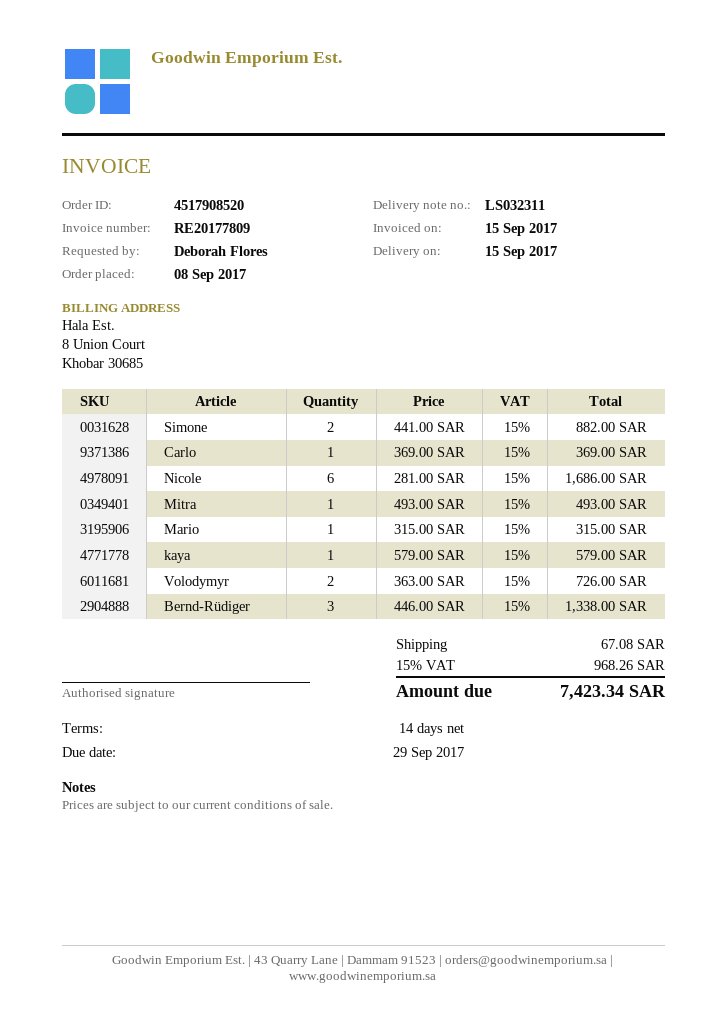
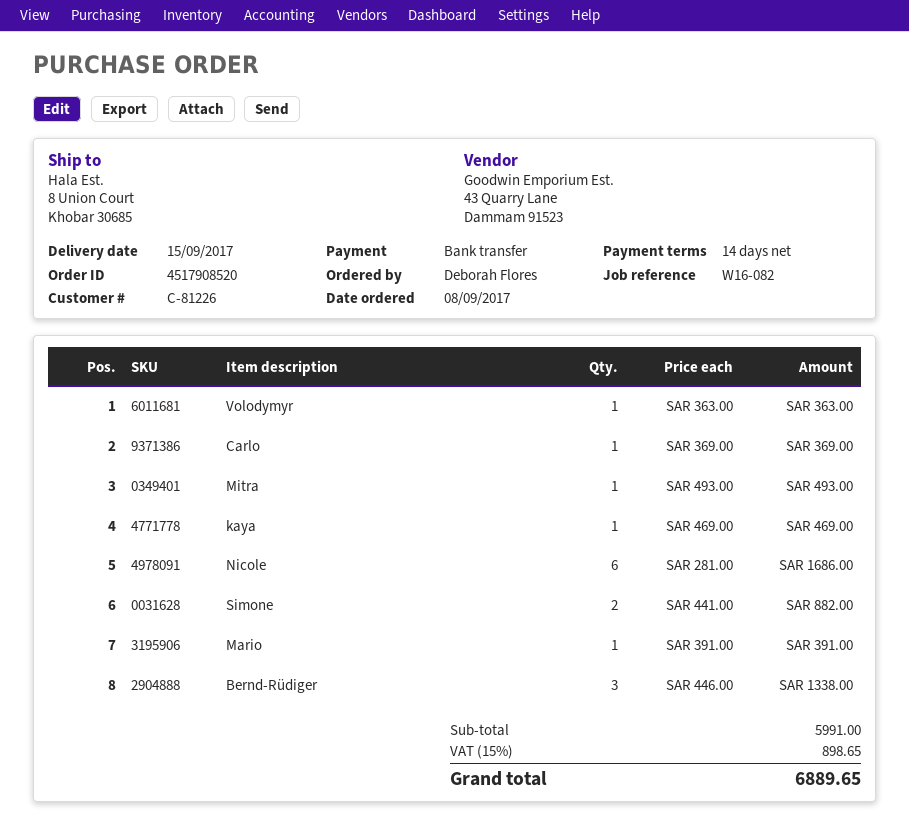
Mario: 1 x 315.00 = 315.00 -> 1 x 391.00 = 391.00
kaya: 1 x 579.00 = 579.00 -> 1 x 469.00 = 469.00
Volodymyr: 2 x 363.00 = 726.00 -> 1 x 363.00 = 363.00
shipping: 67.08 -> none
tax: 15% = 968.26 -> 15% = 898.65
total: 7423.34 -> 6889.65

